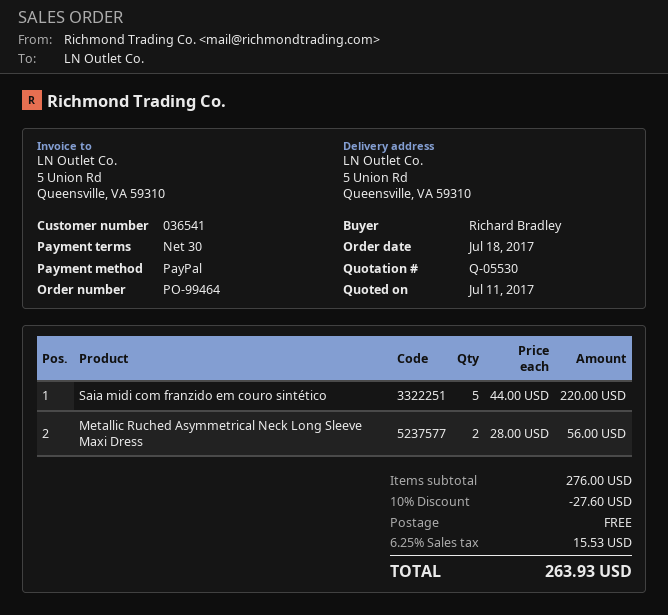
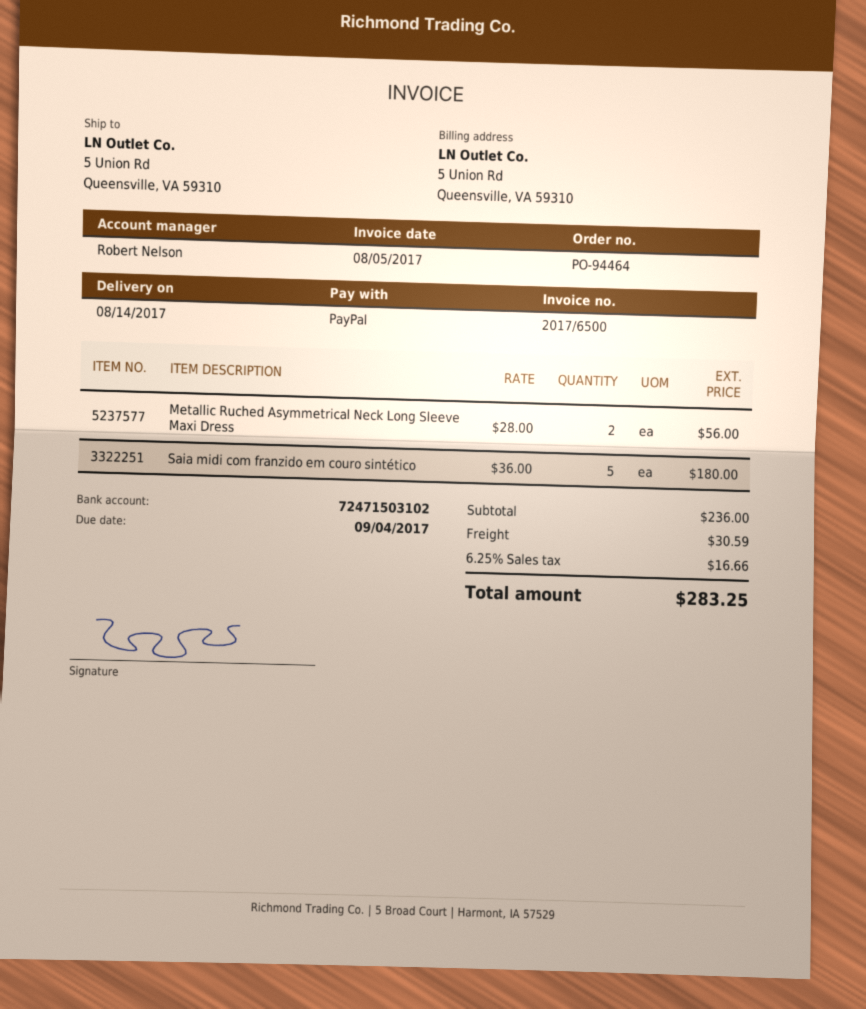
order number: PO-99464 -> PO-94464
Saia midi com franzido em couro sintético: 5 x 44.00 = 220.00 -> 5 x 36.00 = 180.00
subtotal: 276.00 -> 236.00
discount: 10% = 27.60 -> none
shipping: 0.00 -> 30.59
tax: 6.25% = 15.53 -> 6.25% = 16.66
total: 263.93 -> 283.25

